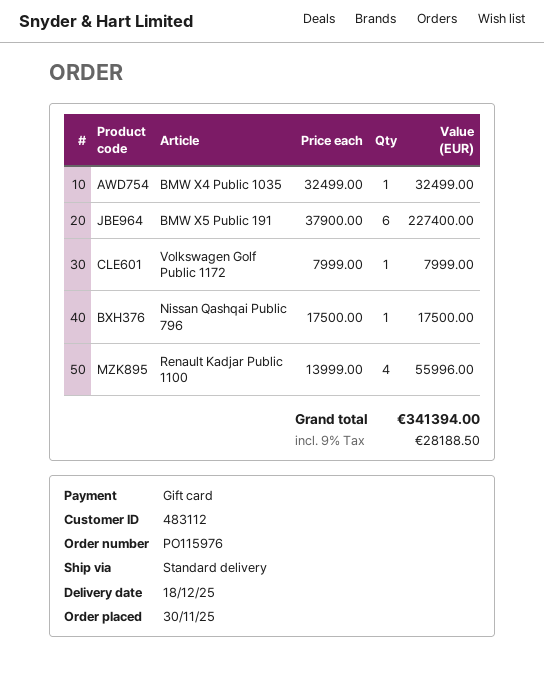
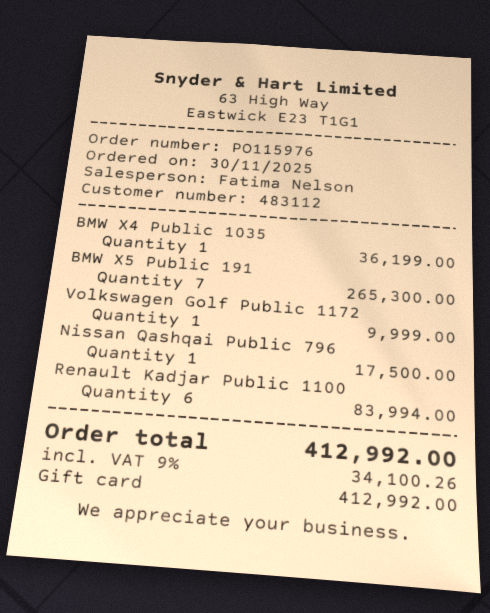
BMW X4 Public 1035: 1 for 32499.00 -> 1 for 36199.00
BMW X5 Public 191: 6 for 227400.00 -> 7 for 265300.00
Volkswagen Golf Public 1172: 1 for 7999.00 -> 1 for 9999.00
Renault Kadjar Public 1100: 4 for 55996.00 -> 6 for 83994.00
tax: 9% = 28188.50 -> 9% = 34100.26
total: 341394.00 -> 412992.00

